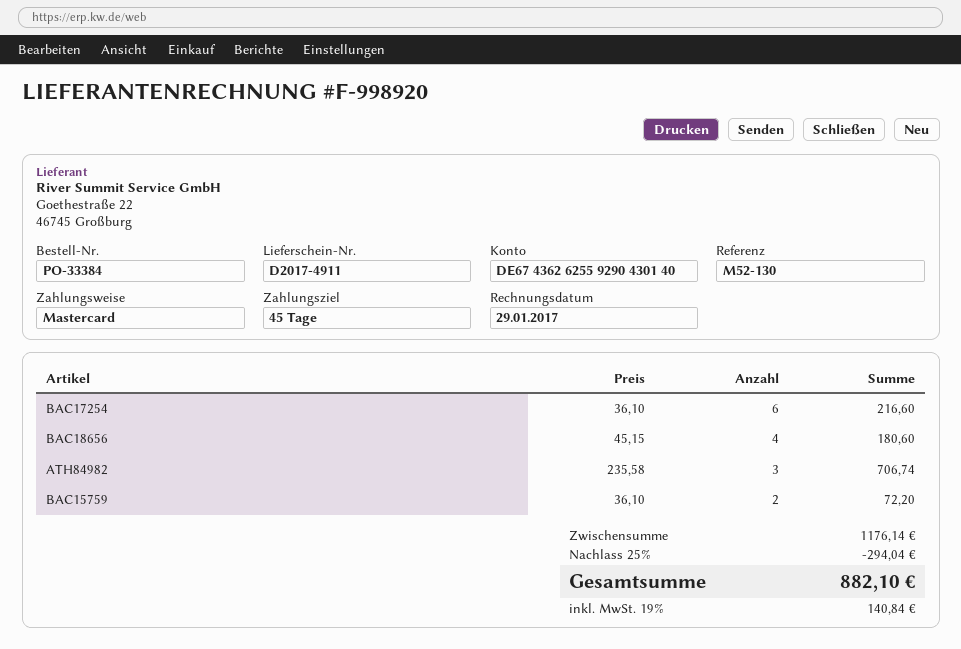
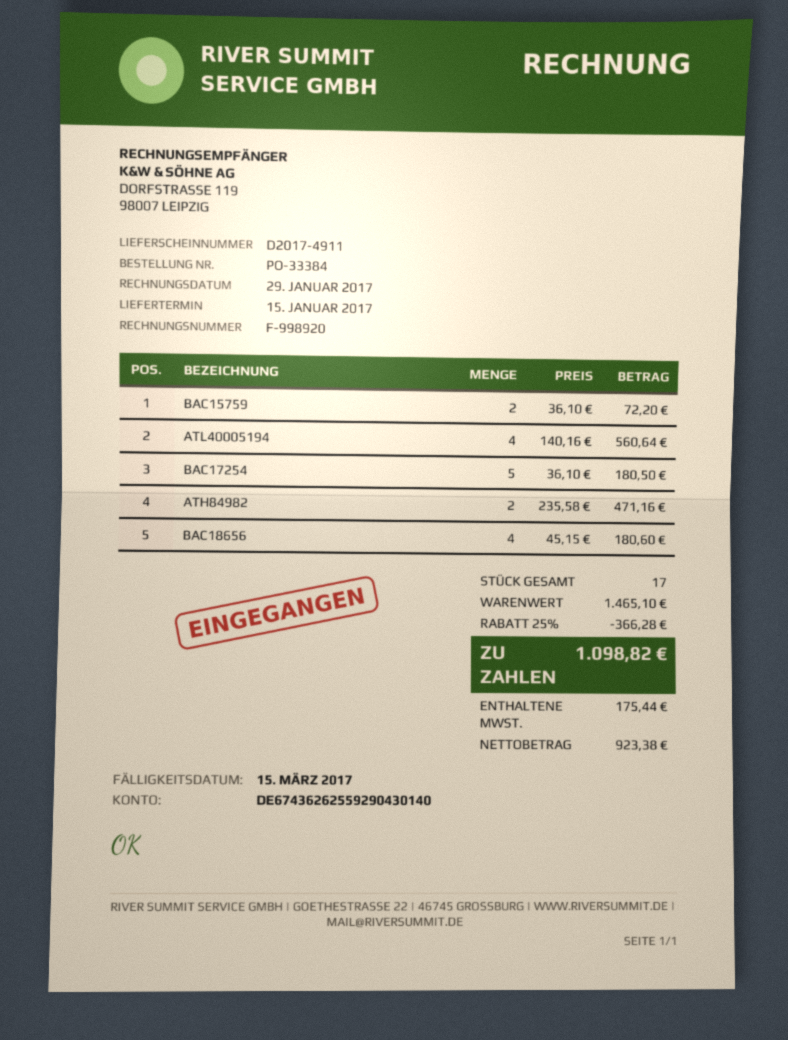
BAC17254: 6 x 36.10 = 216.60 -> 5 x 36.10 = 180.50
ATH84982: 3 x 235.58 = 706.74 -> 2 x 235.58 = 471.16
ATL40005194: none -> 4 x 140.16 = 560.64
subtotal: 1176.14 -> 1465.10
discount: 25% = 294.04 -> 25% = 366.28
tax: 140.84 -> 175.44
total: 882.10 -> 1098.82

